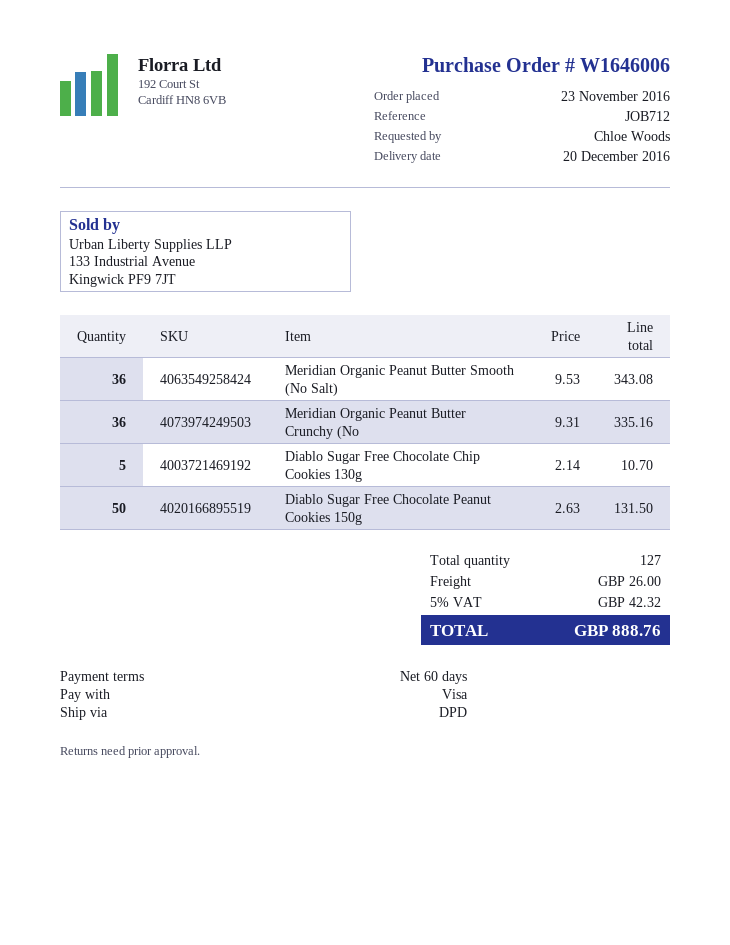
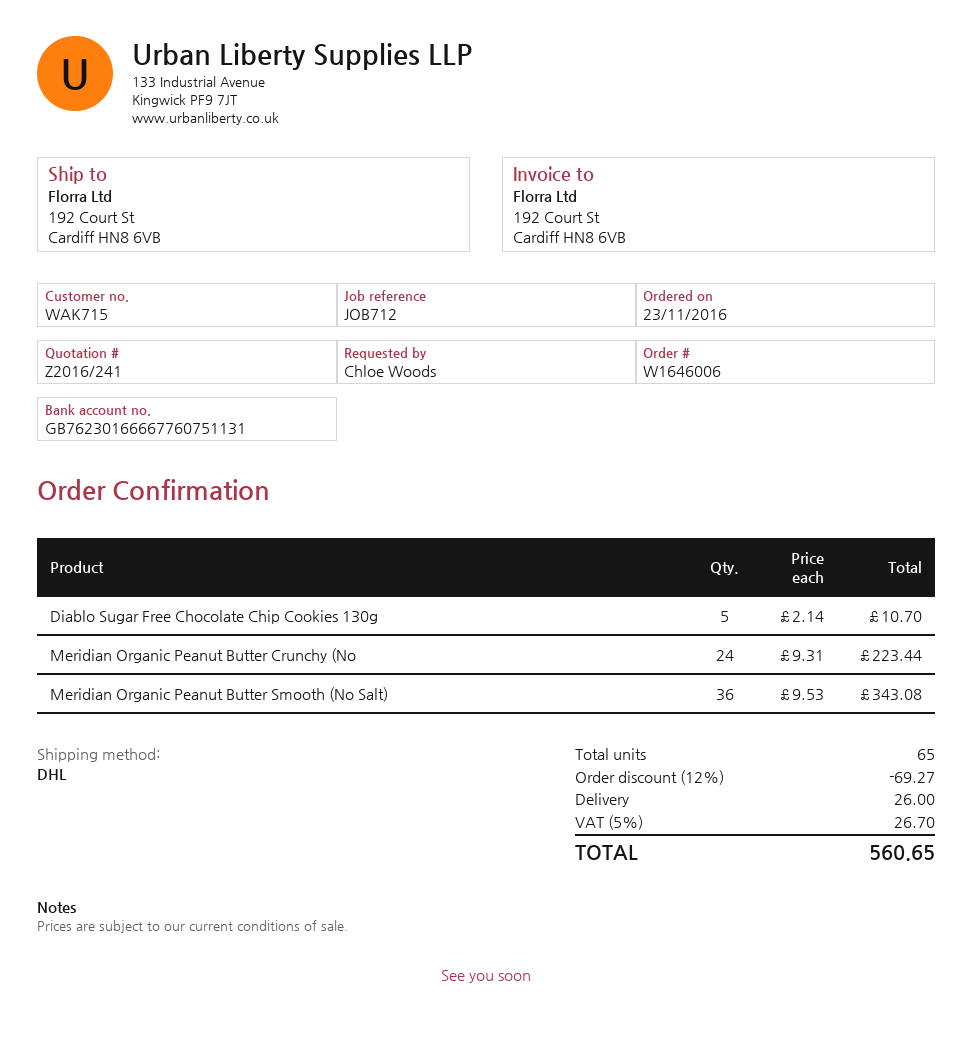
shipping method: DPD -> DHL
Meridian Organic Peanut Butter Crunchy (No: 36 x 9.31 = 335.16 -> 24 x 9.31 = 223.44
Diablo Sugar Free Chocolate Peanut Cookies 150g: 50 x 2.63 = 131.50 -> none
total quantity: 127 -> 65
discount: none -> 12% = 69.27
tax: 5% = 42.32 -> 5% = 26.70
total: 888.76 -> 560.65

